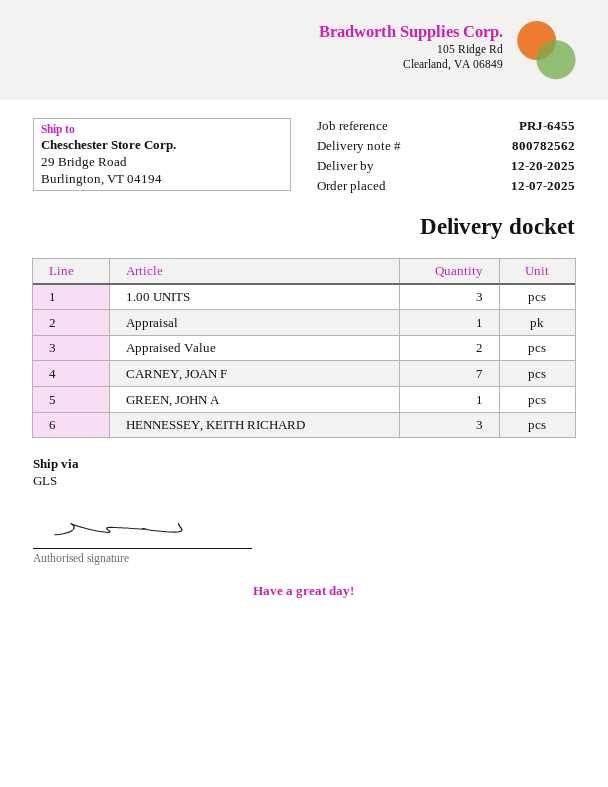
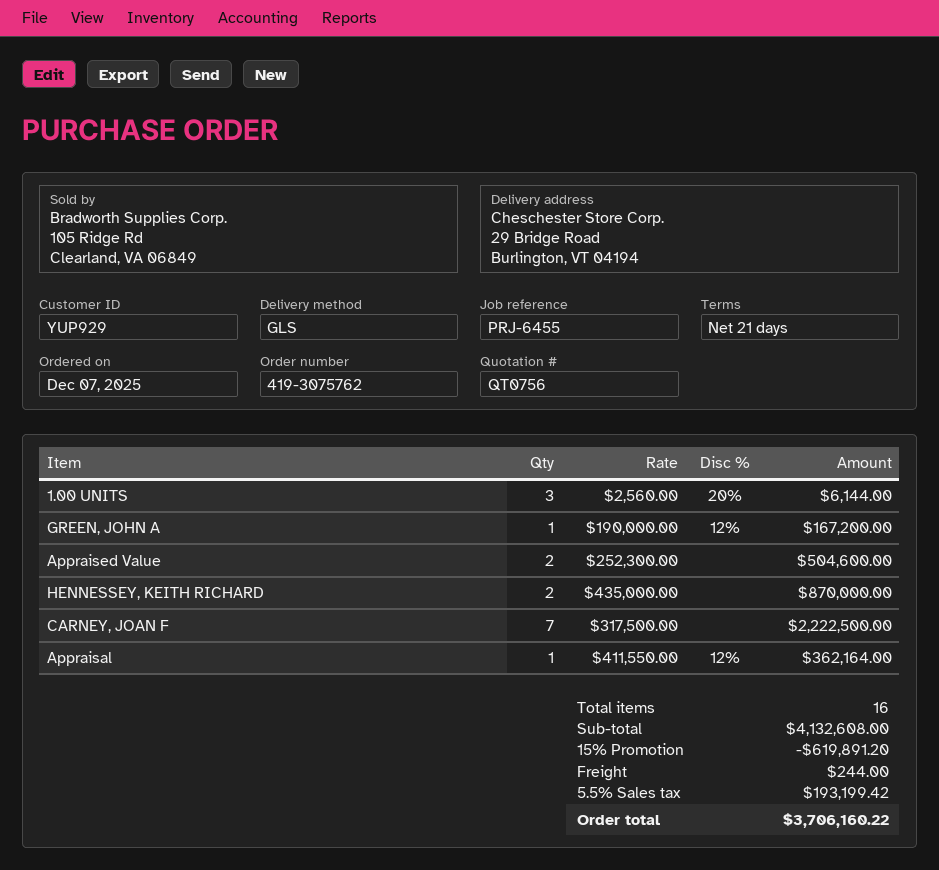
HENNESSEY, KEITH RICHARD: 3 -> 2

